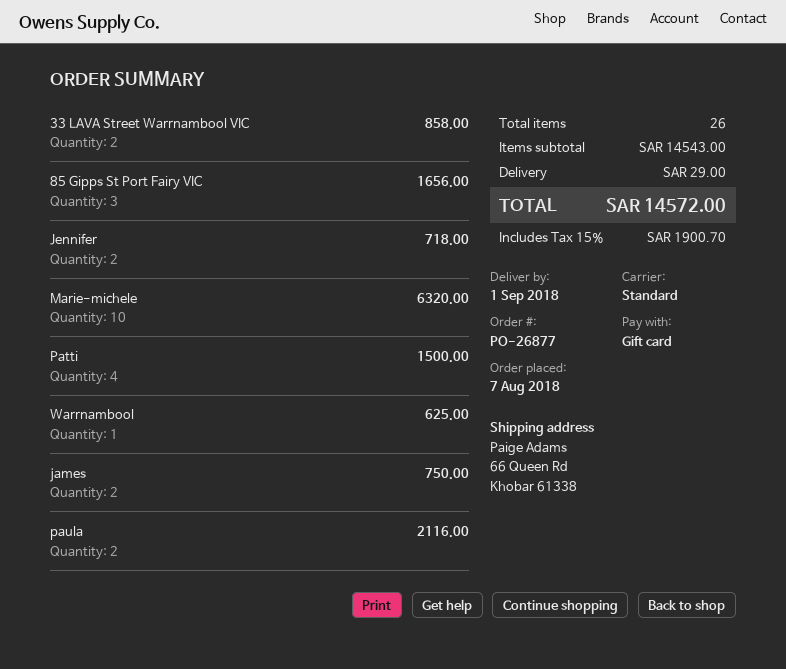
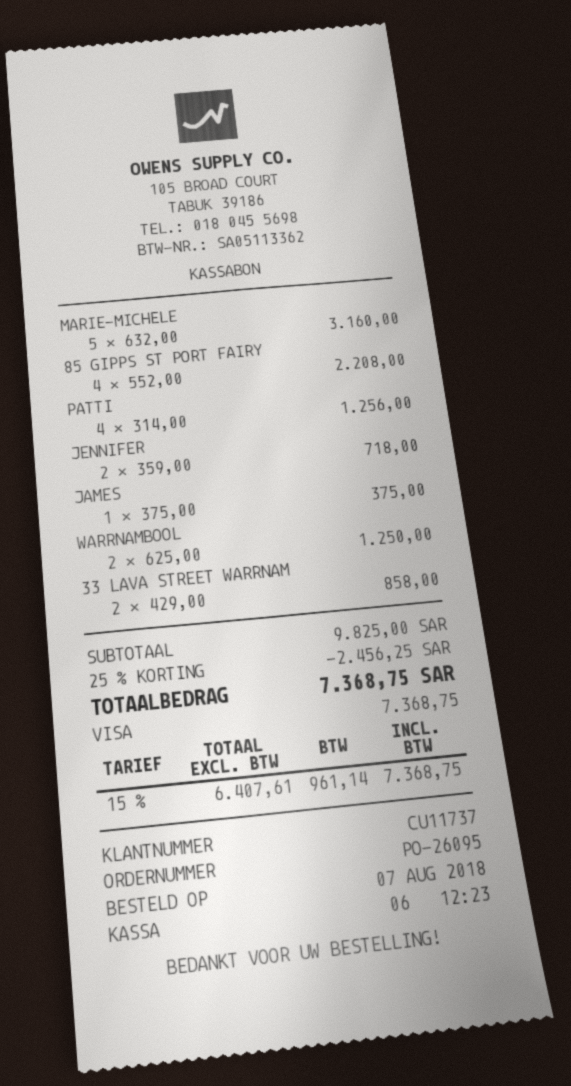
order number: PO-26877 -> PO-26095
payment method: gift card -> Visa
85 Gipps St Port Fairy VIC: 3 for 1656.00 -> 4 for 2208.00
Marie-michele: 10 for 6320.00 -> 5 for 3160.00
Patti: 4 for 1500.00 -> 4 for 1256.00
Warrnambool: 1 for 625.00 -> 2 for 1250.00
james: 2 for 750.00 -> 1 for 375.00
paula: 2 for 2116.00 -> none
subtotal: 14543.00 -> 9825.00
discount: none -> 25% = 2456.25
shipping: 29.00 -> none
tax: 15% = 1900.70 -> 15% = 961.14
total: 14572.00 -> 7368.75

